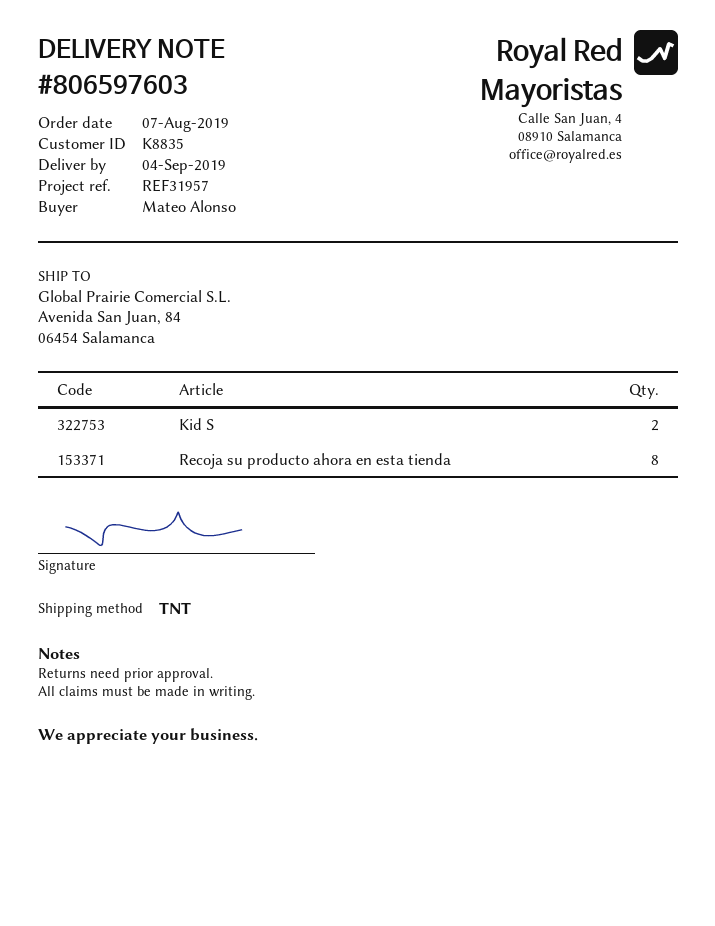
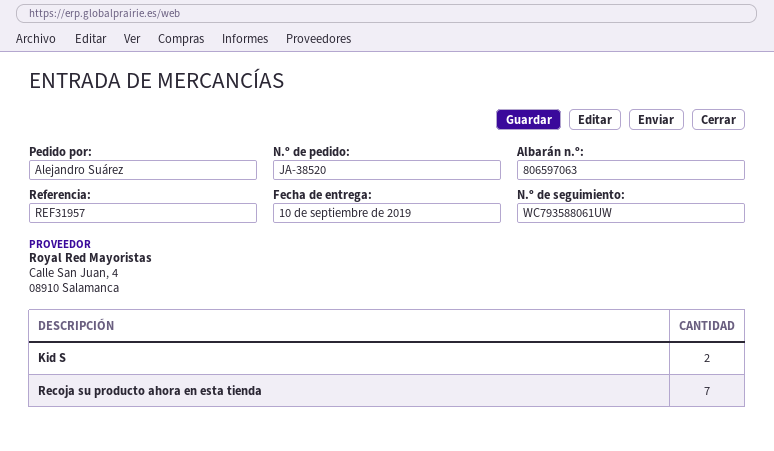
delivery note number: 806597603 -> 806597063
delivery date: 2019-09-04 -> 2019-09-10
ordered by: Mateo Alonso -> Alejandro Suárez
Recoja su producto ahora en esta tienda: 8 -> 7

